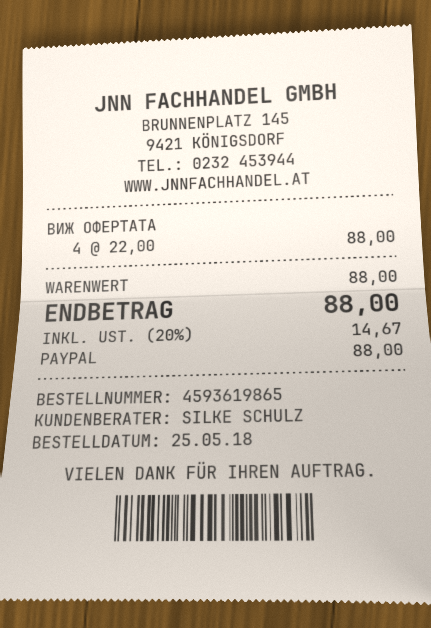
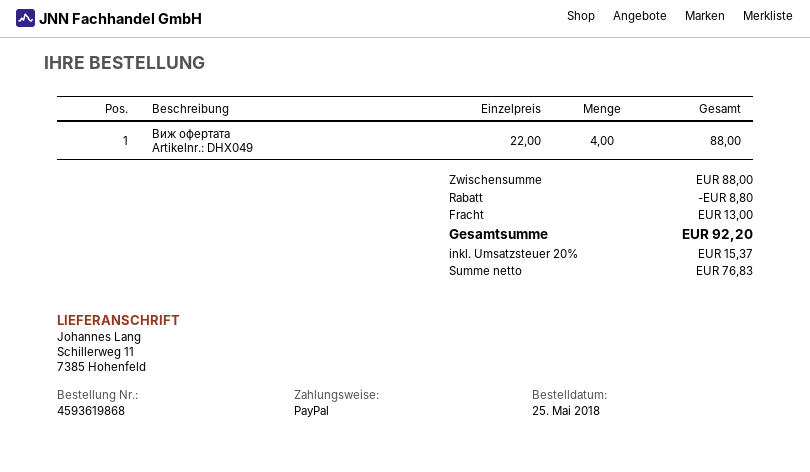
order number: 4593619865 -> 4593619868
discount: none -> 8.80
shipping: none -> 13.00
tax: 20% = 14.67 -> 20% = 15.37
total: 88.00 -> 92.20

